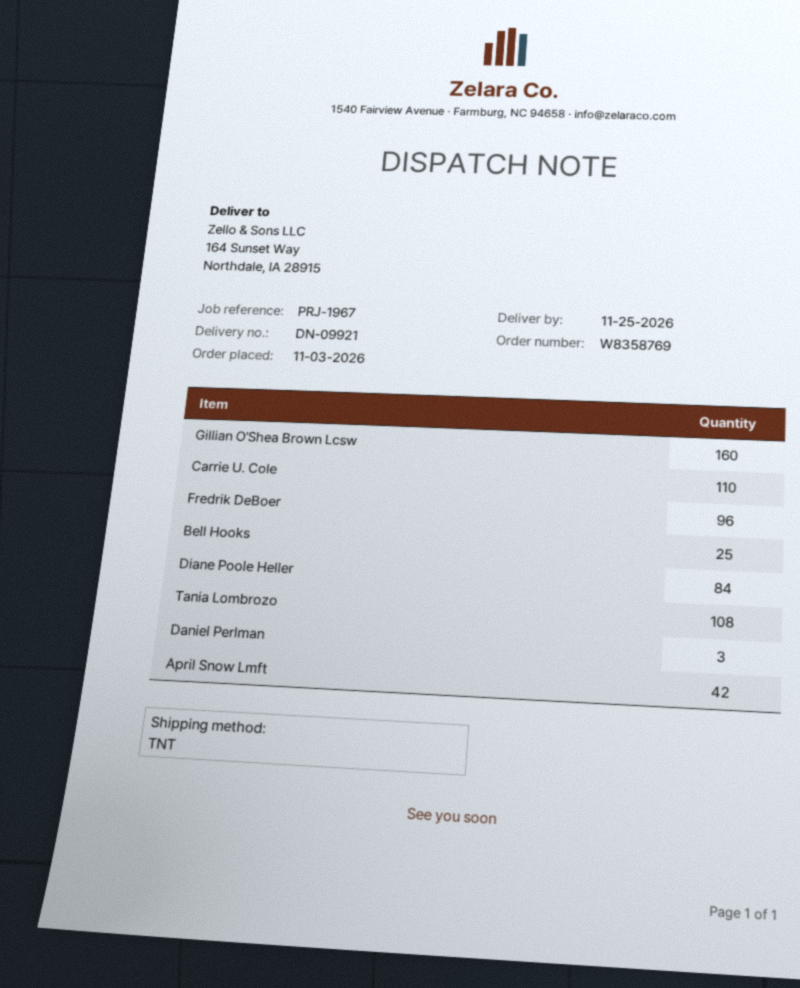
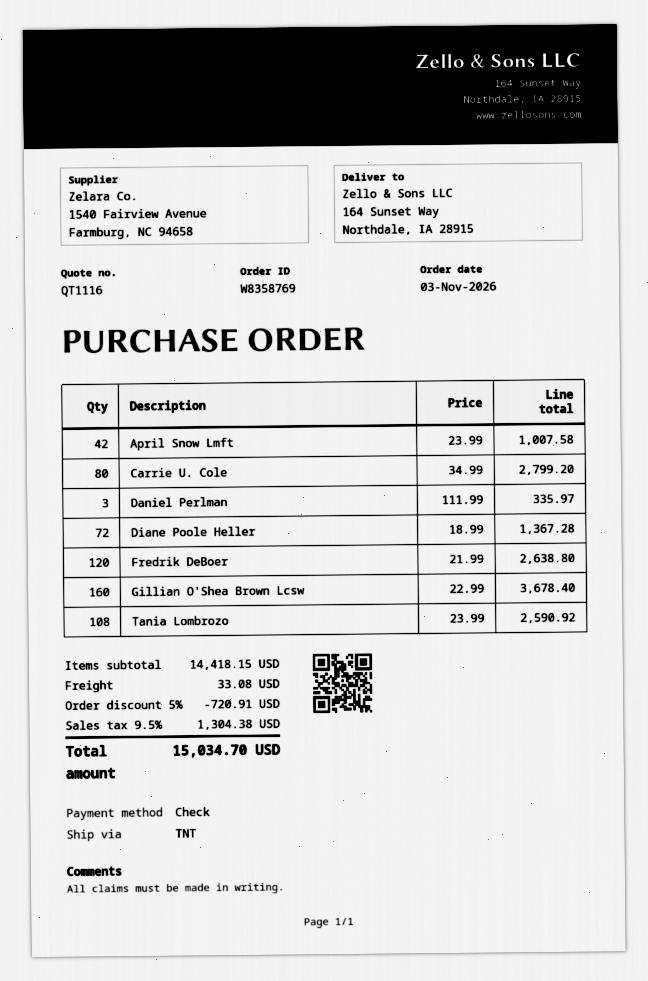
Carrie U. Cole: 110 -> 80
Fredrik DeBoer: 96 -> 120
Bell Hooks: 25 -> none
Diane Poole Heller: 84 -> 72

